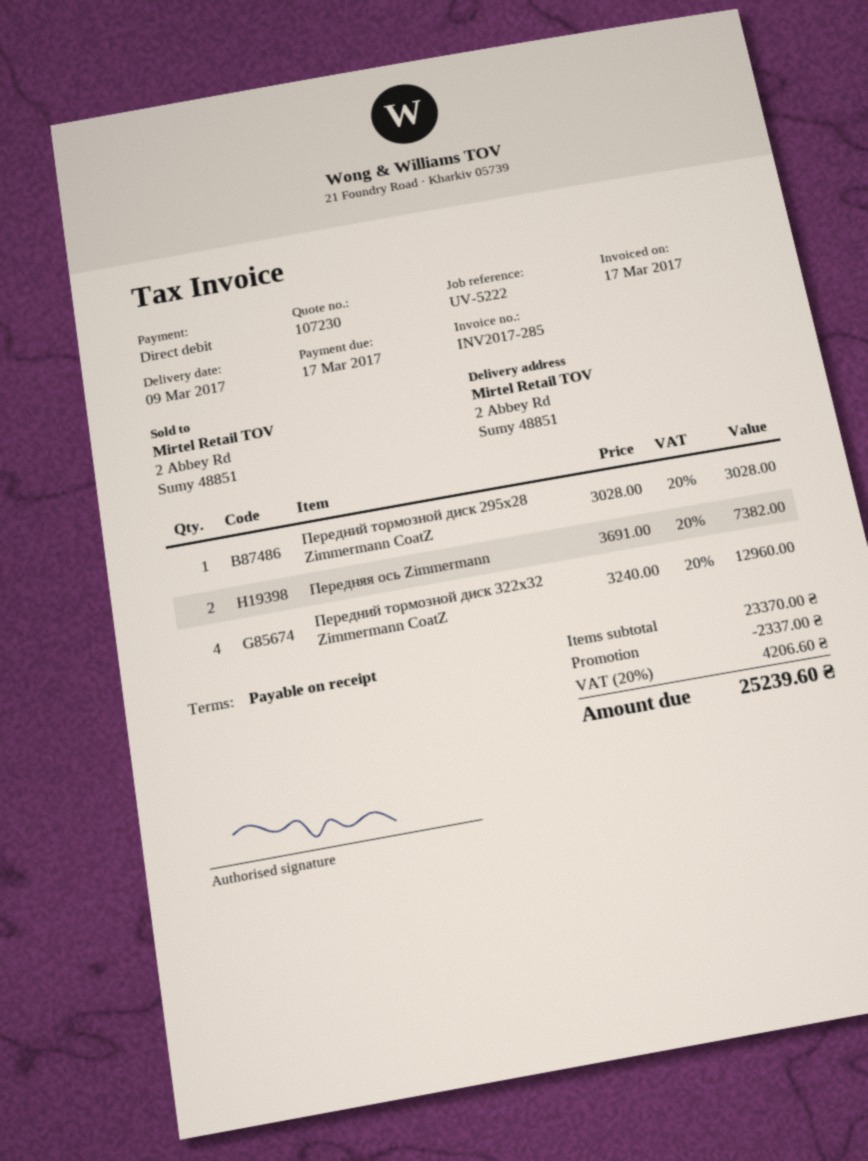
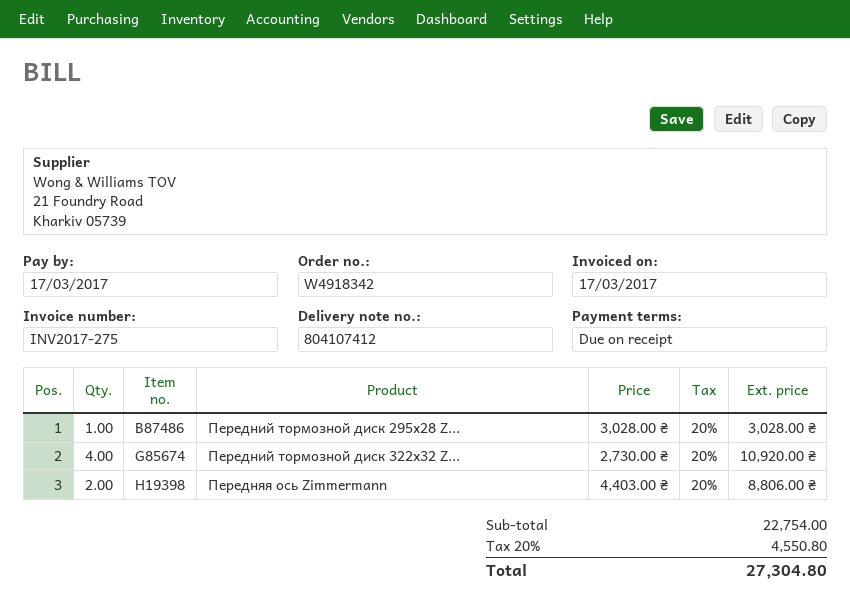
invoice number: INV2017-285 -> INV2017-275
Передняя ось Zimmermann: 2 x 3691.00 = 7382.00 -> 2 x 4403.00 = 8806.00
Передний тормозной диск 322x32 Zimmermann CoatZ: 4 x 3240.00 = 12960.00 -> 4 x 2730.00 = 10920.00
subtotal: 23370.00 -> 22754.00
discount: 2337.00 -> none
tax: 20% = 4206.60 -> 20% = 4550.80
total: 25239.60 -> 27304.80

